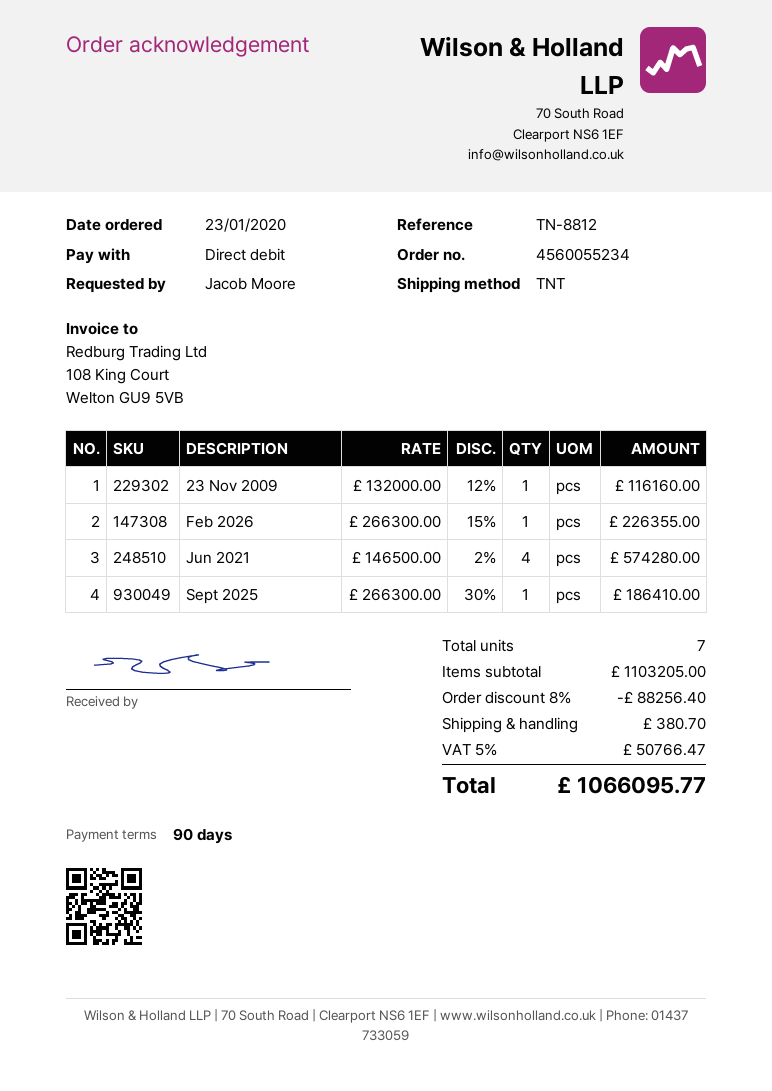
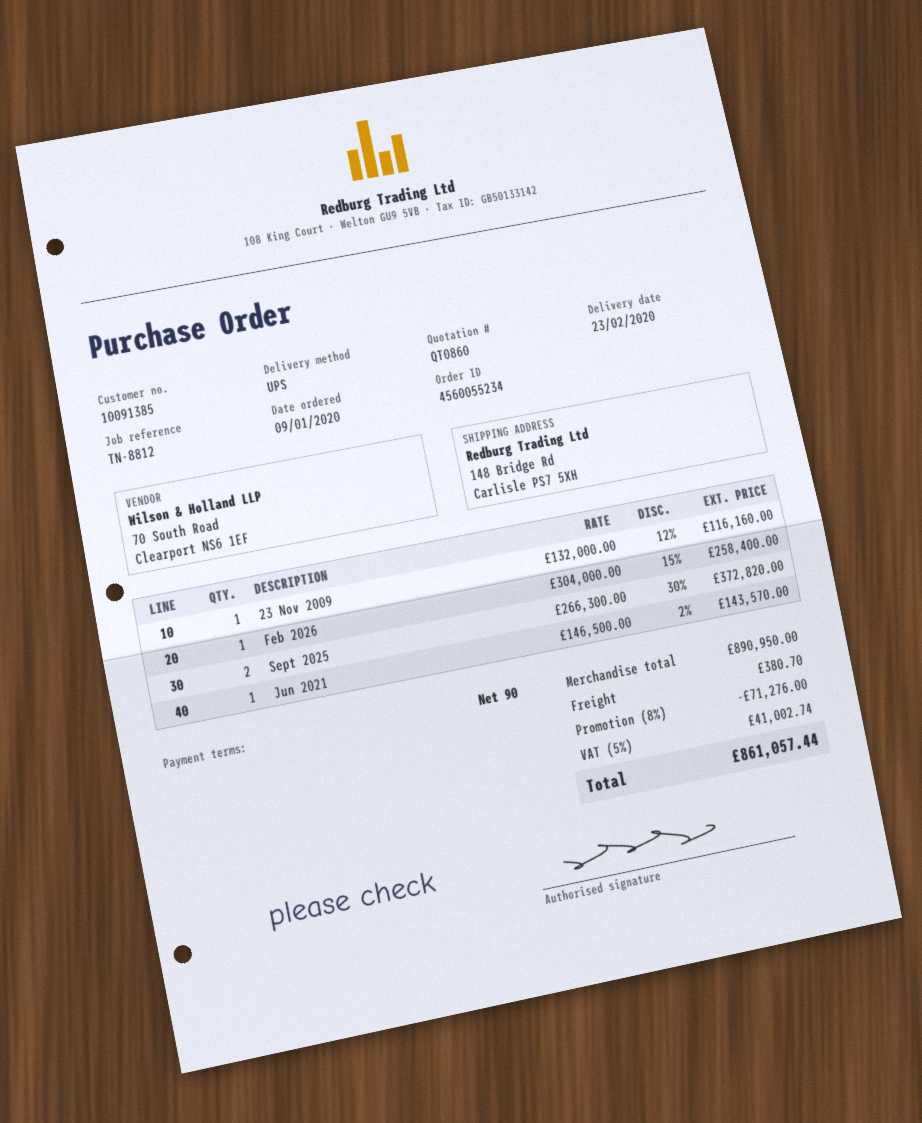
order date: 2020-01-23 -> 2020-01-09
shipping method: TNT -> UPS
Feb 2026: 1 x 266300.00 - 15% = 226355.00 -> 1 x 304000.00 - 15% = 258400.00
Jun 2021: 4 x 146500.00 - 2% = 574280.00 -> 1 x 146500.00 - 2% = 143570.00
Sept 2025: 1 x 266300.00 - 30% = 186410.00 -> 2 x 266300.00 - 30% = 372820.00
subtotal: 1103205.00 -> 890950.00
discount: 8% = 88256.40 -> 8% = 71276.00
tax: 5% = 50766.47 -> 5% = 41002.74
total: 1066095.77 -> 861057.44

